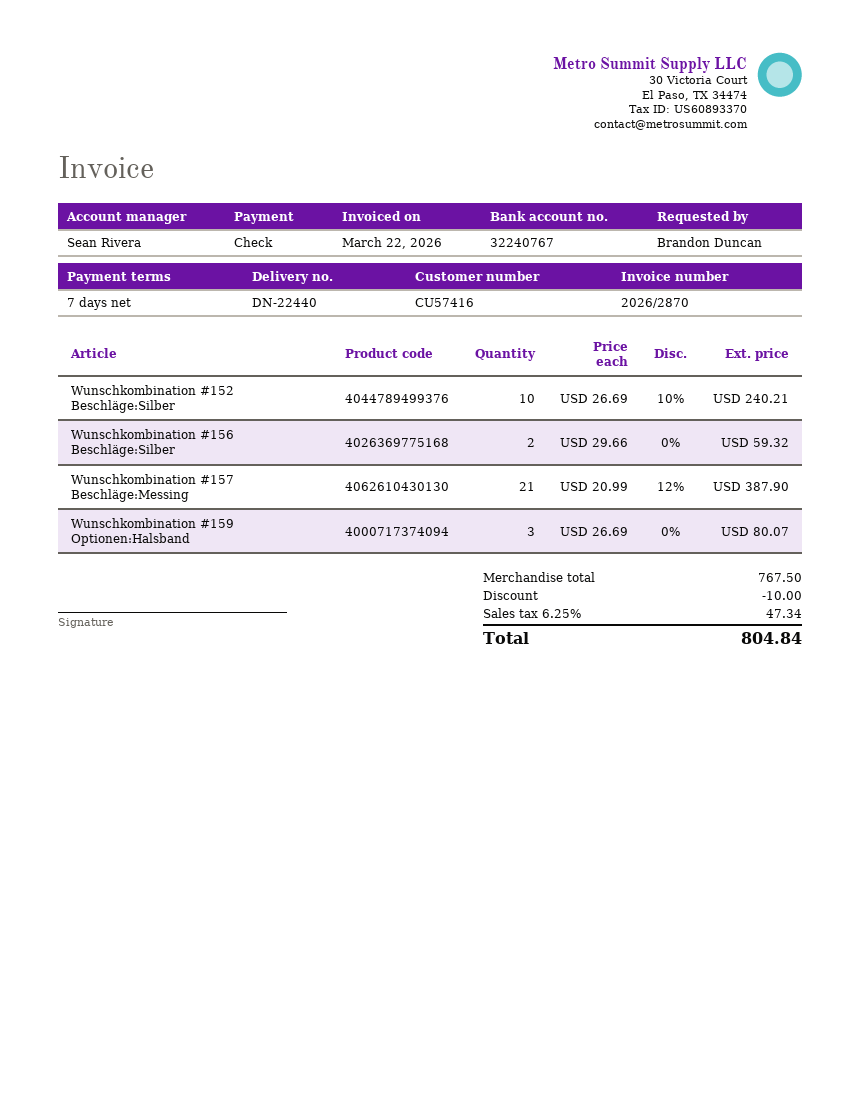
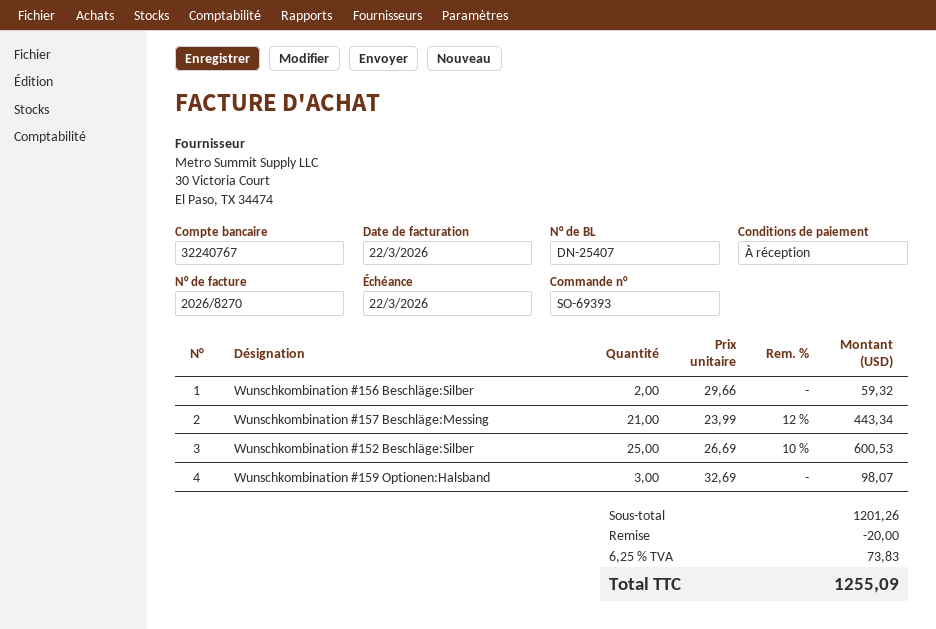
delivery note number: DN-22440 -> DN-25407
invoice number: 2026/2870 -> 2026/8270
payment terms: 7 days -> on receipt
Wunschkombination #152 Beschläge:Silber: 10 x 26.69 - 10% = 240.21 -> 25 x 26.69 - 10% = 600.53
Wunschkombination #157 Beschläge:Messing: 21 x 20.99 - 12% = 387.90 -> 21 x 23.99 - 12% = 443.34
Wunschkombination #159 Optionen:Halsband: 3 x 26.69 = 80.07 -> 3 x 32.69 = 98.07
subtotal: 767.50 -> 1201.26
discount: 10.00 -> 20.00
tax: 6.25% = 47.34 -> 6.25% = 73.83
total: 804.84 -> 1255.09

